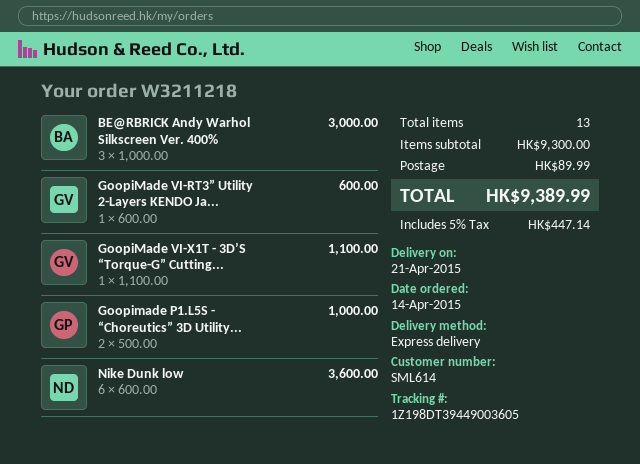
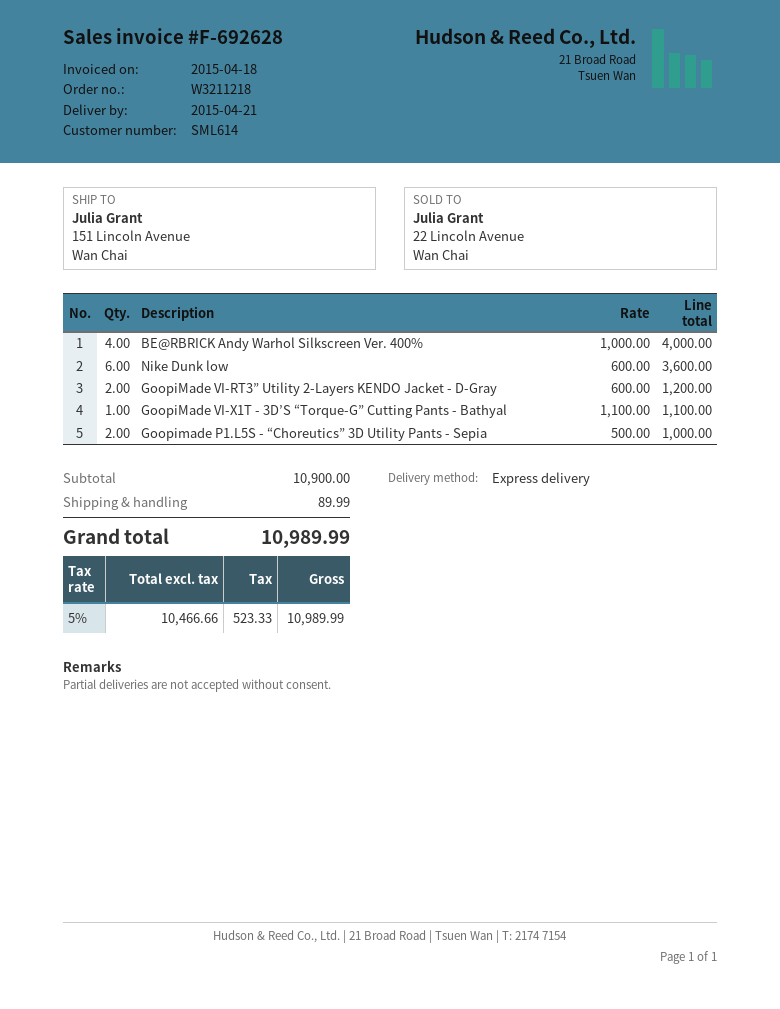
BE@RBRICK Andy Warhol Silkscreen Ver. 400%: 3 x 1000.00 = 3000.00 -> 4 x 1000.00 = 4000.00
GoopiMade VI-RT3” Utility 2-Layers KENDO Ja...: 1 x 600.00 = 600.00 -> 2 x 600.00 = 1200.00
subtotal: 9300.00 -> 10900.00
tax: 5% = 447.14 -> 5% = 523.33
total: 9389.99 -> 10989.99

